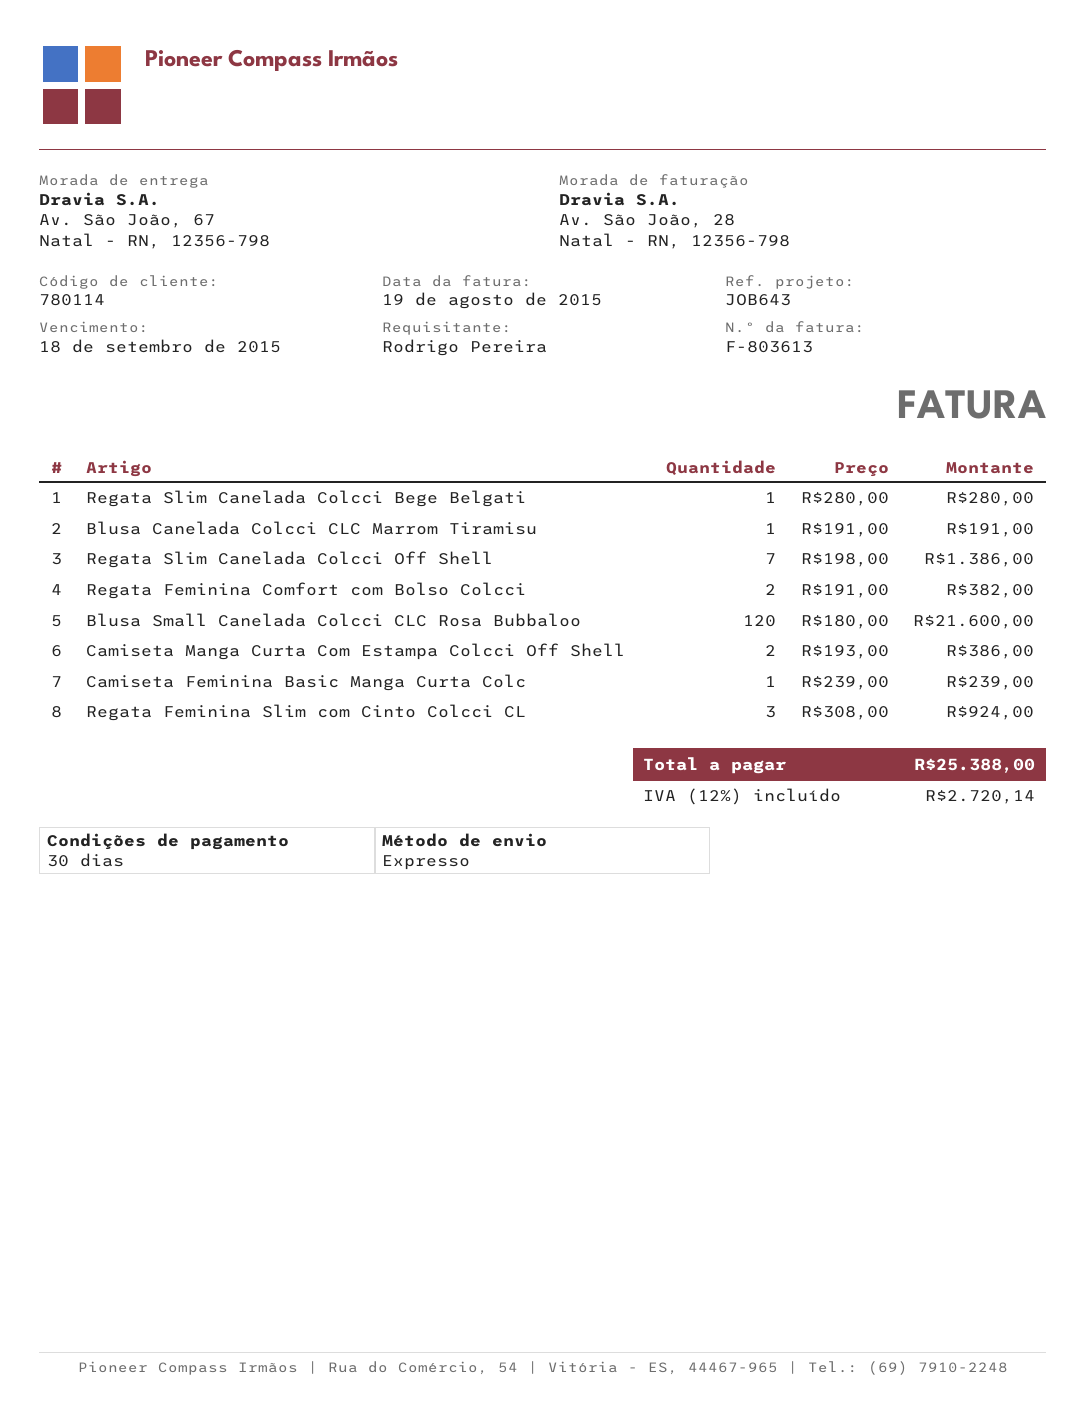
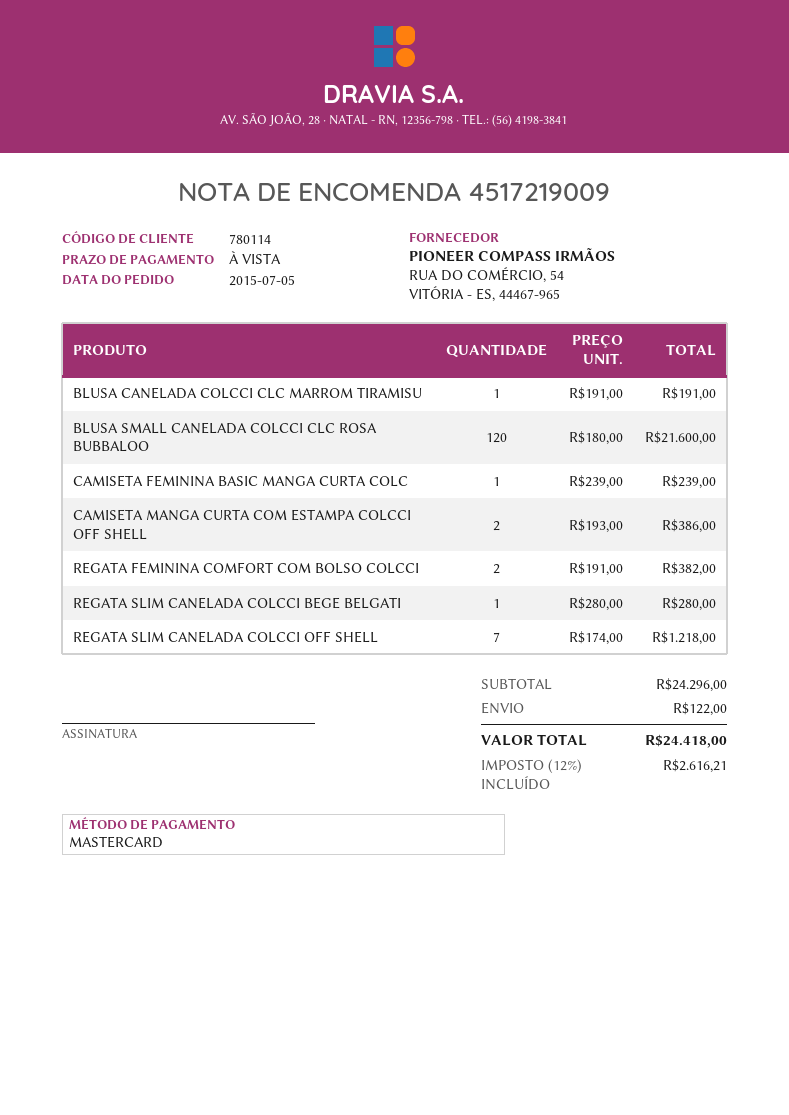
payment terms: 30 days -> on receipt
Regata Slim Canelada Colcci Off Shell: 7 x 198.00 = 1386.00 -> 7 x 174.00 = 1218.00
Regata Feminina Slim com Cinto Colcci CL: 3 x 308.00 = 924.00 -> none
shipping: none -> 122.00
tax: 12% = 2720.14 -> 12% = 2616.21
total: 25388.00 -> 24418.00

